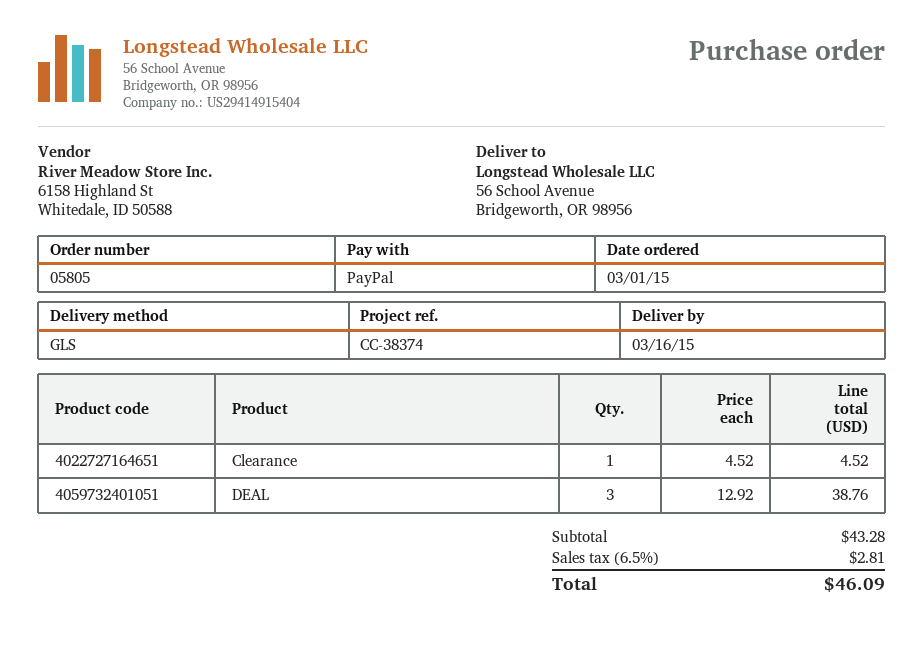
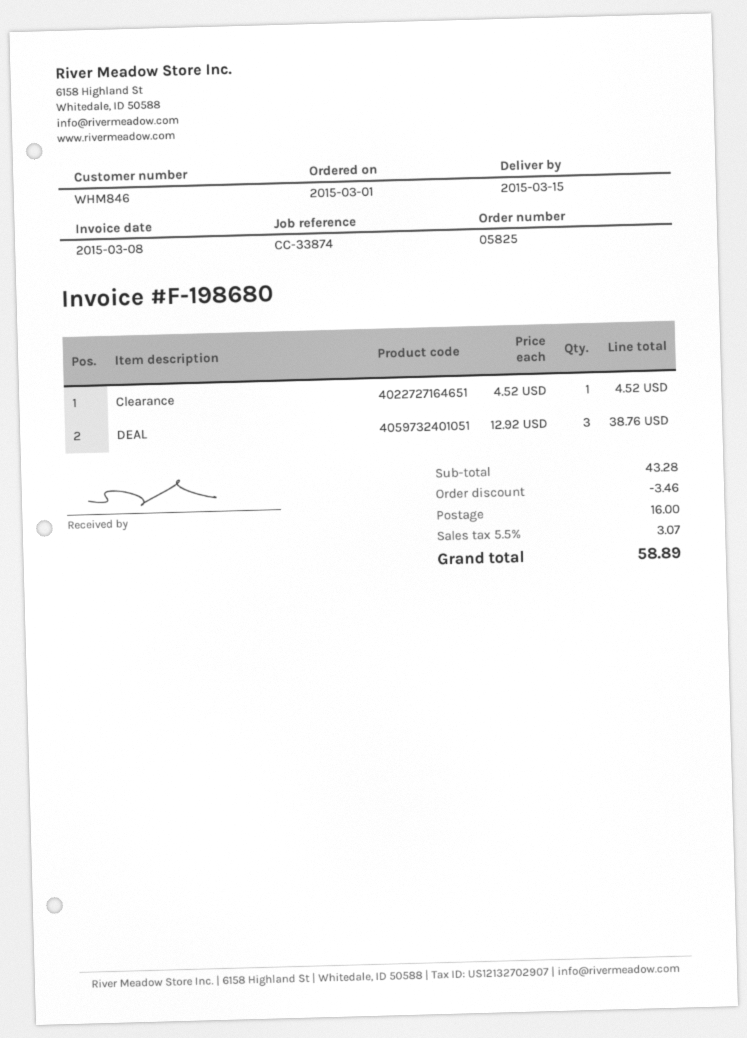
order number: 05805 -> 05825
delivery date: 2015-03-16 -> 2015-03-15
reference: CC-38374 -> CC-33874
discount: none -> 3.46
shipping: none -> 16.00
tax: 6.5% = 2.81 -> 5.5% = 3.07
total: 46.09 -> 58.89

